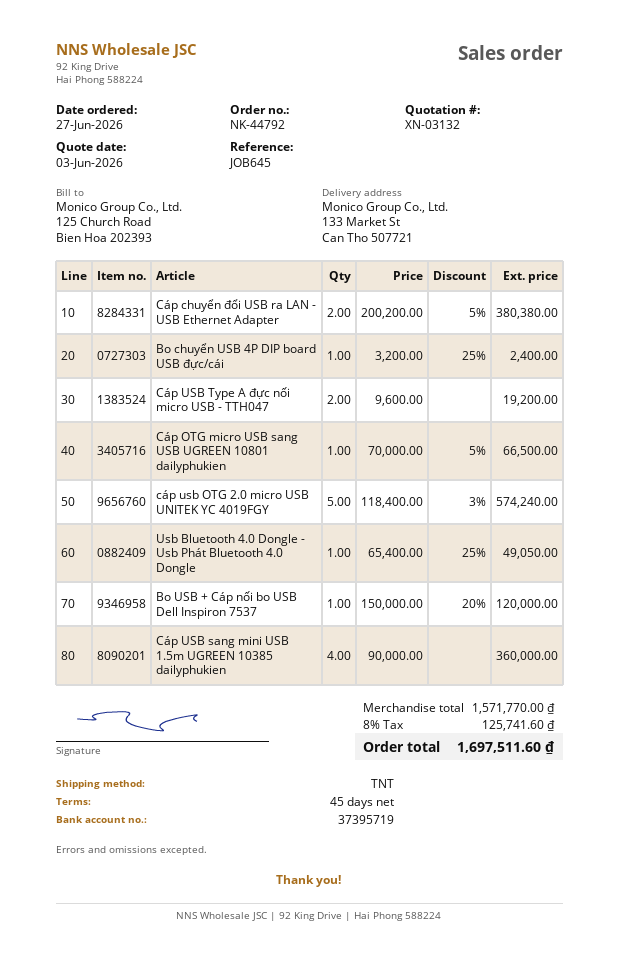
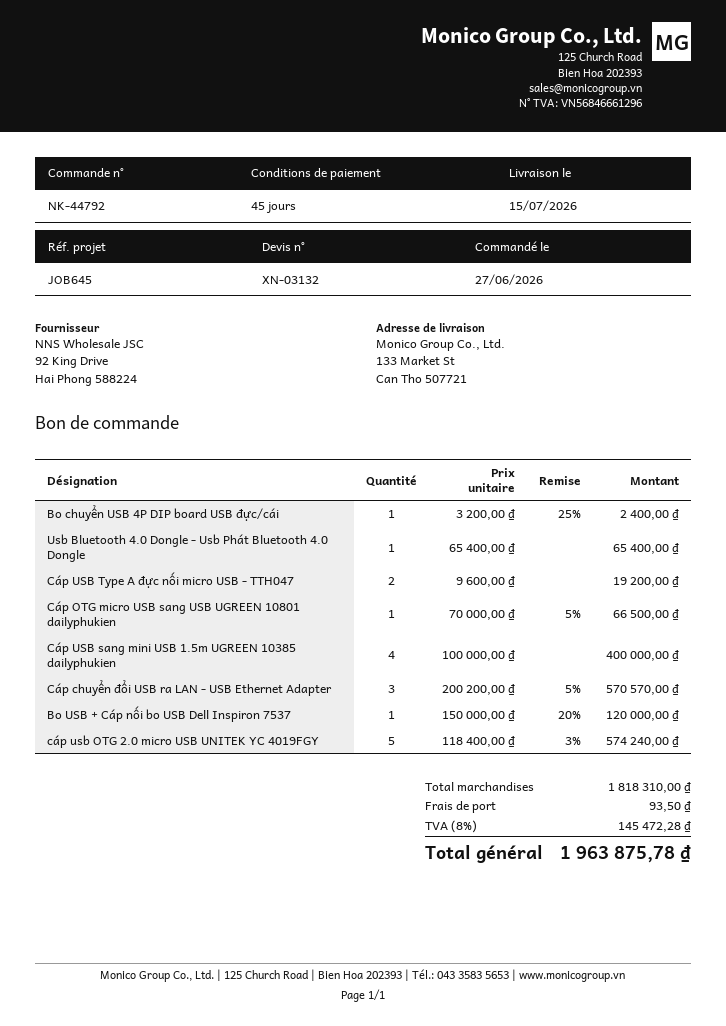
Cáp chuyển đổi USB ra LAN - USB Ethernet Adapter: 2 x 200200.00 - 5% = 380380.00 -> 3 x 200200.00 - 5% = 570570.00
Usb Bluetooth 4.0 Dongle - Usb Phát Bluetooth 4.0 Dongle: 1 x 65400.00 - 25% = 49050.00 -> 1 x 65400.00 = 65400.00
Cáp USB sang mini USB 1.5m UGREEN 10385 dailyphukien: 4 x 90000.00 = 360000.00 -> 4 x 100000.00 = 400000.00
subtotal: 1571770.00 -> 1818310.00
shipping: none -> 93.50
tax: 8% = 125741.60 -> 8% = 145472.28
total: 1697511.60 -> 1963875.78

